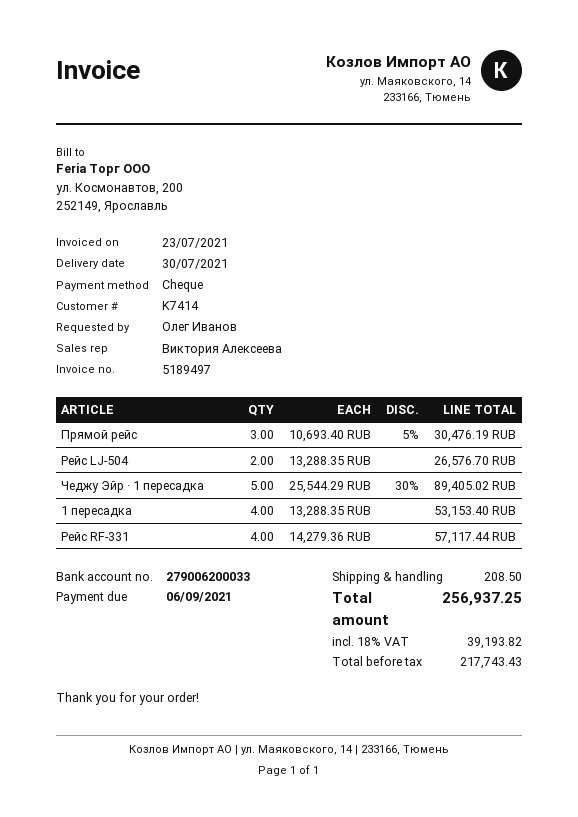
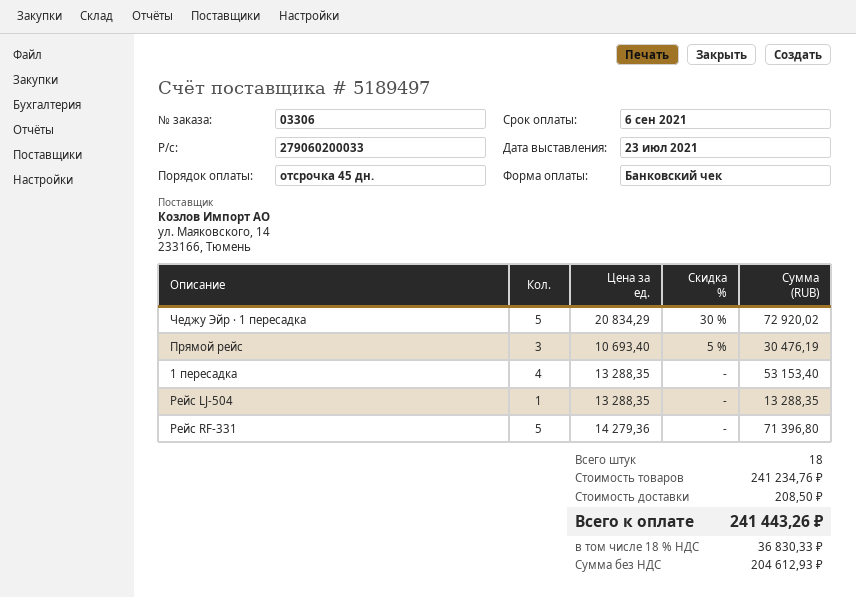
bank account: 279006200033 -> 279060200033
Рейс LJ-504: 2 x 13288.35 = 26576.70 -> 1 x 13288.35 = 13288.35
Чеджу Эйр · 1 пересадка: 5 x 25544.29 - 30% = 89405.02 -> 5 x 20834.29 - 30% = 72920.02
Рейс RF-331: 4 x 14279.36 = 57117.44 -> 5 x 14279.36 = 71396.80
net: 217743.43 -> 204612.93
tax: 18% = 39193.82 -> 18% = 36830.33
total: 256937.25 -> 241443.26

